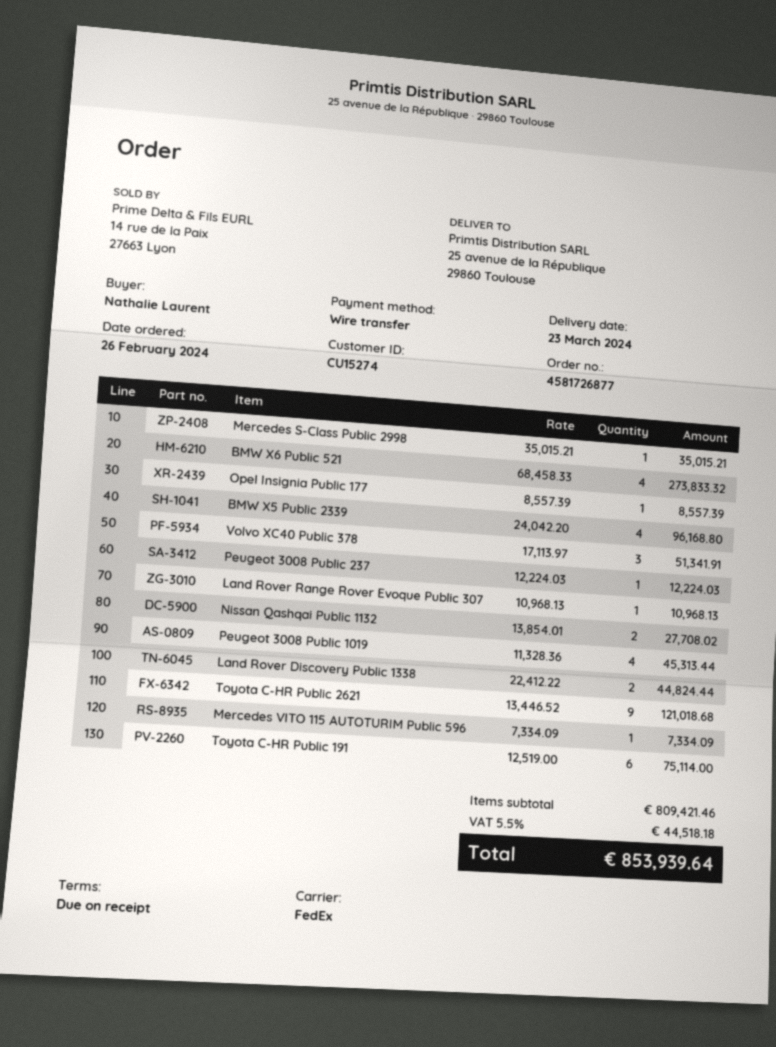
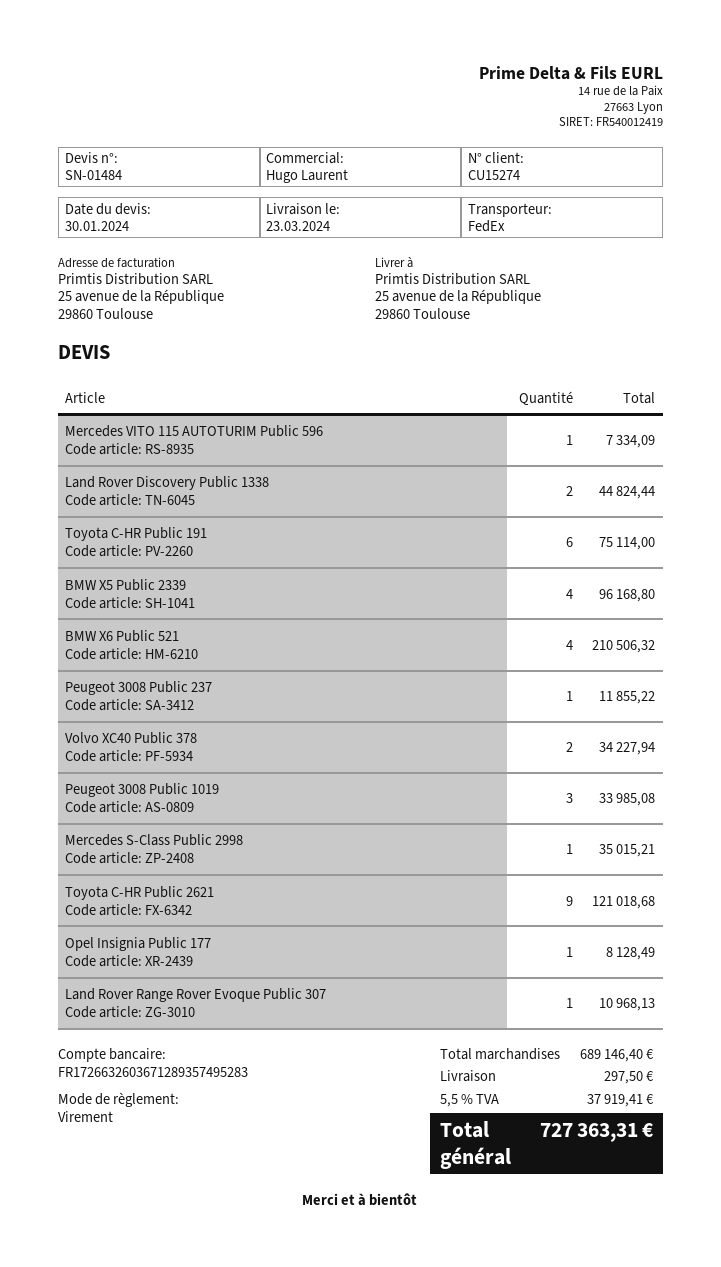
BMW X6 Public 521: 4 for 273833.32 -> 4 for 210506.32
Opel Insignia Public 177: 1 for 8557.39 -> 1 for 8128.49
Volvo XC40 Public 378: 3 for 51341.91 -> 2 for 34227.94
Peugeot 3008 Public 237: 1 for 12224.03 -> 1 for 11855.22
Nissan Qashqai Public 1132: 2 for 27708.02 -> none
Peugeot 3008 Public 1019: 4 for 45313.44 -> 3 for 33985.08
subtotal: 809421.46 -> 689146.40
shipping: none -> 297.50
tax: 5.5% = 44518.18 -> 5.5% = 37919.41
total: 853939.64 -> 727363.31

